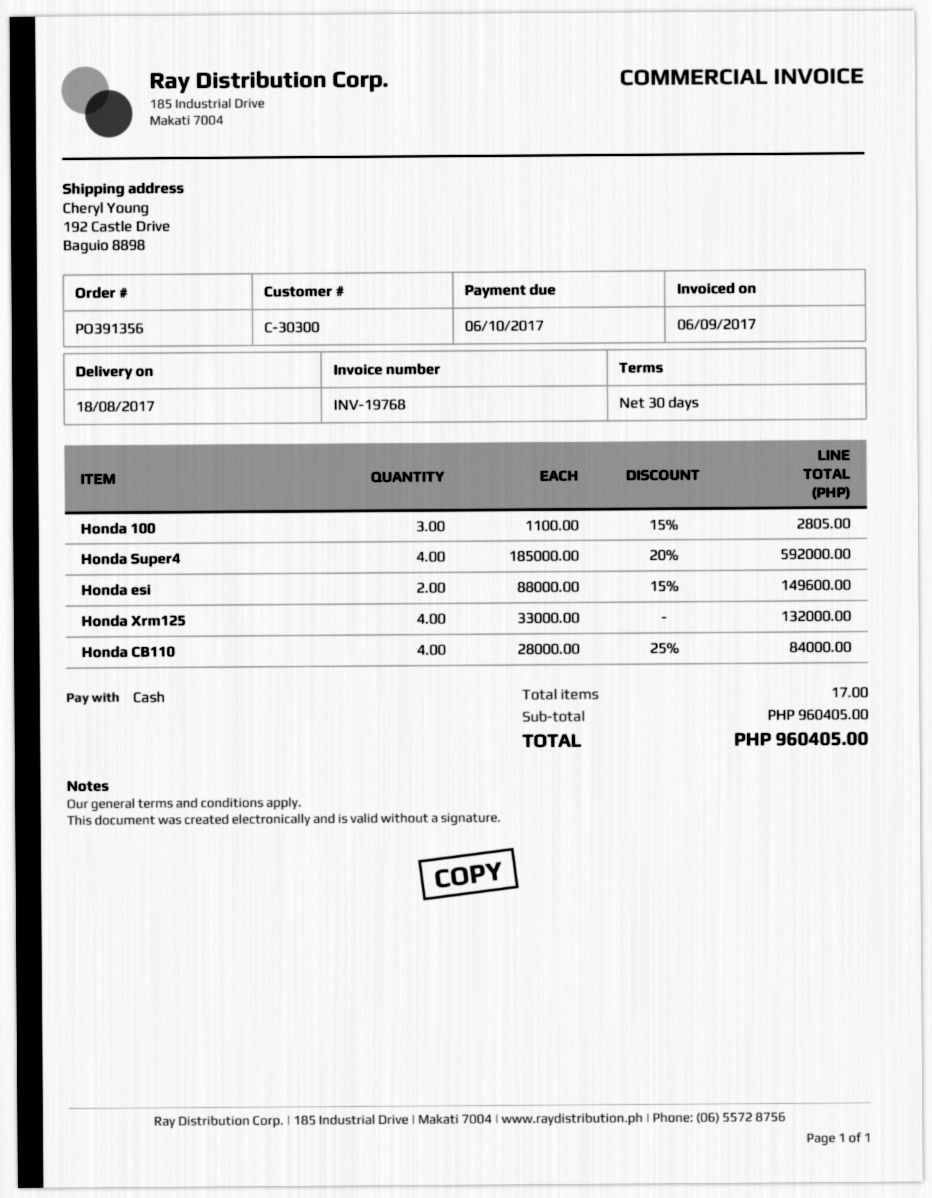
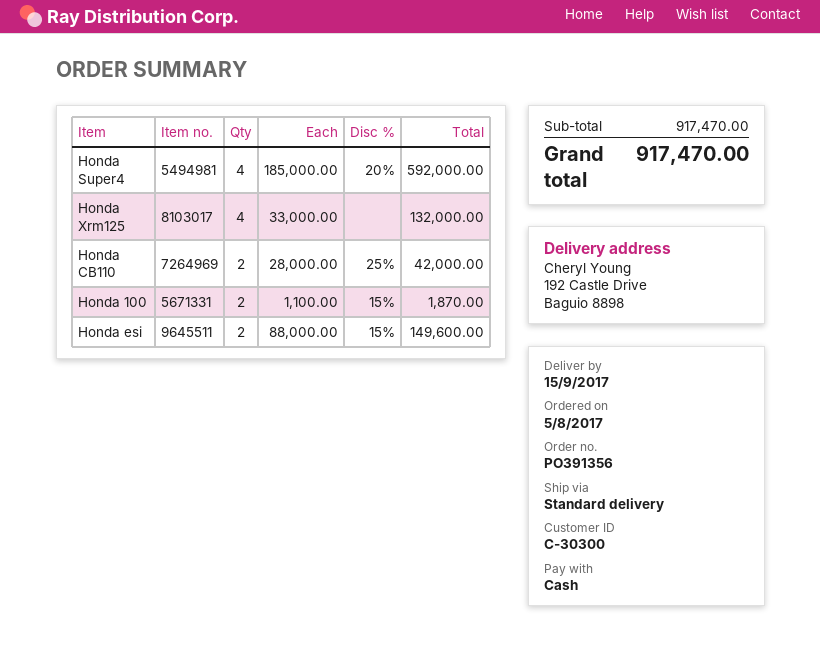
delivery date: 2017-08-18 -> 2017-09-15
Honda 100: 3 x 1100.00 - 15% = 2805.00 -> 2 x 1100.00 - 15% = 1870.00
Honda CB110: 4 x 28000.00 - 25% = 84000.00 -> 2 x 28000.00 - 25% = 42000.00
subtotal: 960405.00 -> 917470.00
total: 960405.00 -> 917470.00

